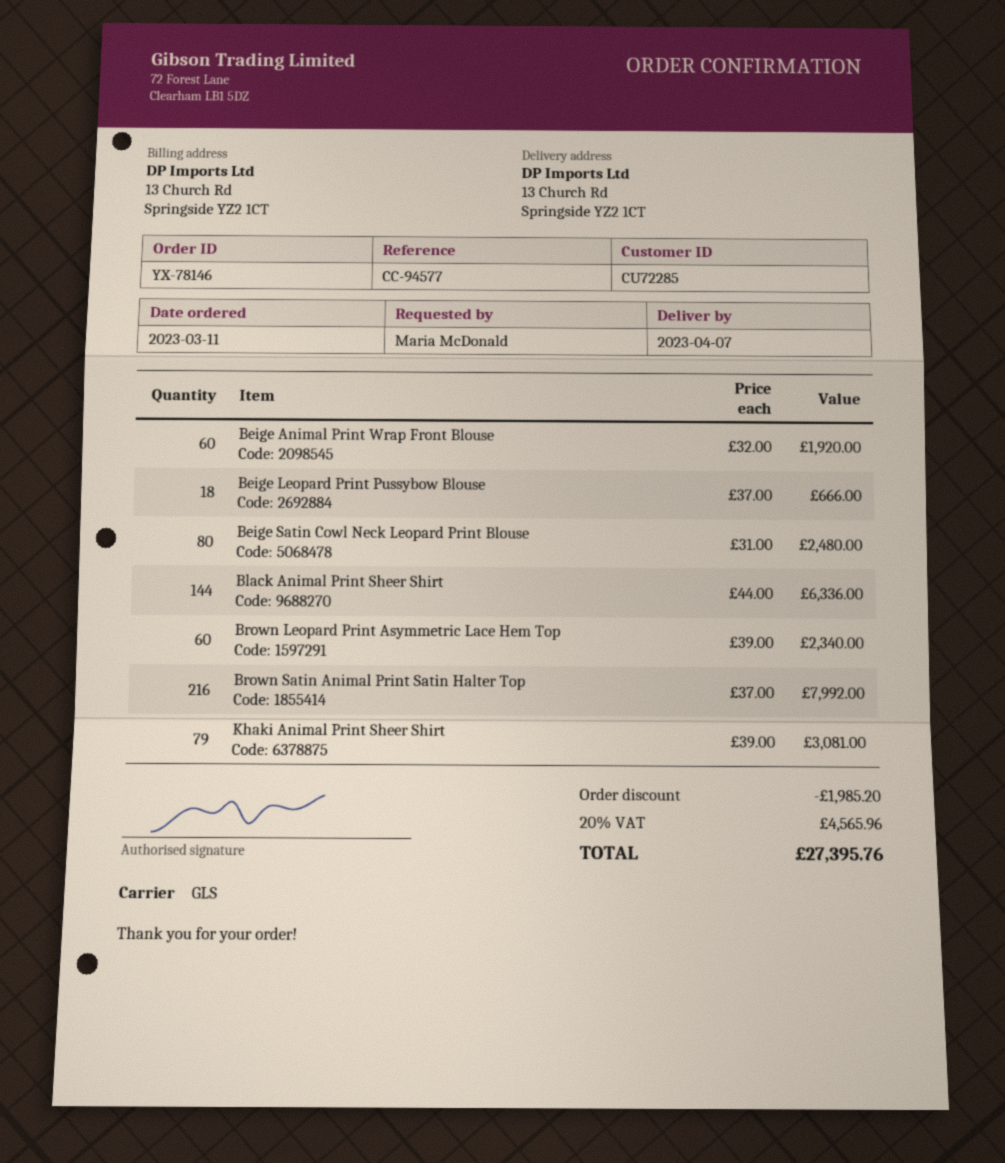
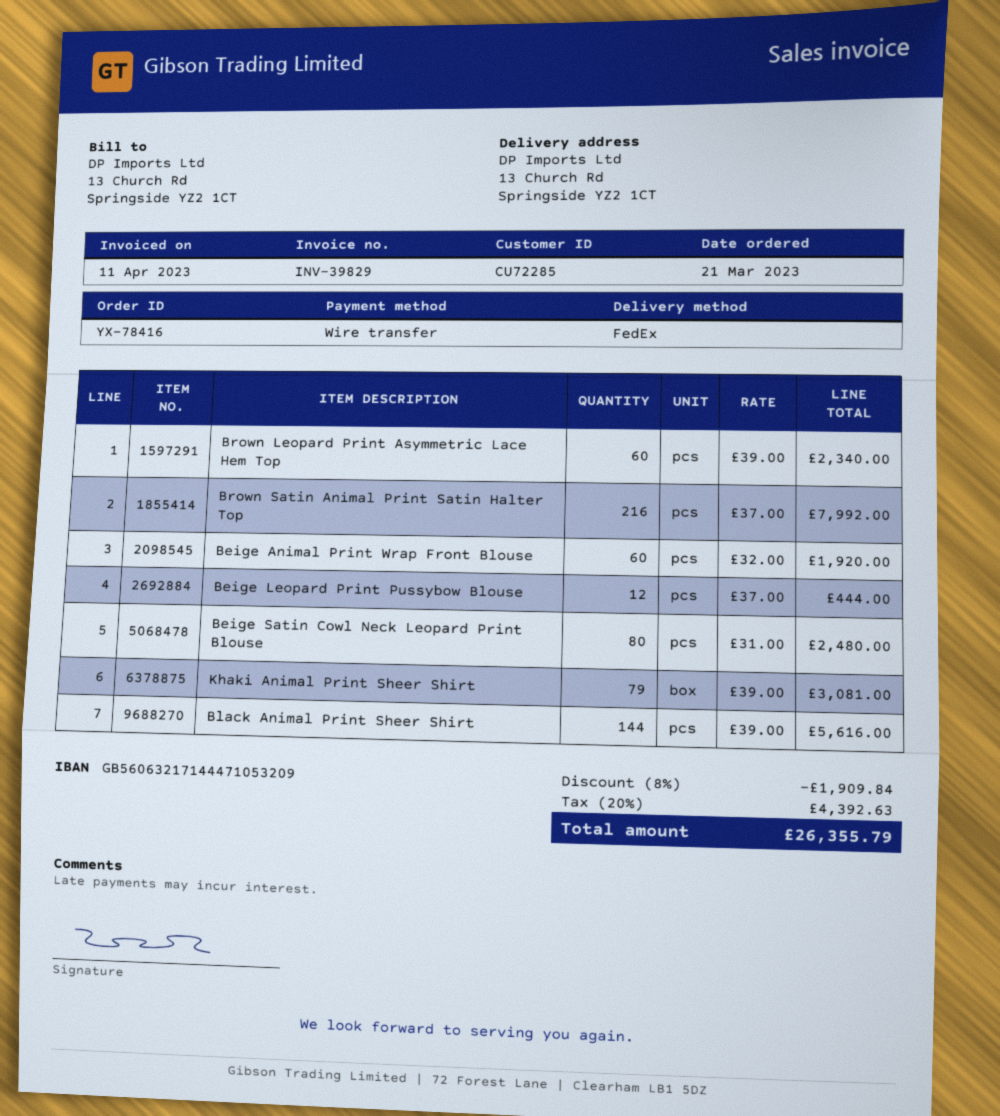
order number: YX-78146 -> YX-78416
order date: 2023-03-11 -> 2023-03-21
shipping method: GLS -> FedEx
Beige Leopard Print Pussybow Blouse: 18 x 37.00 = 666.00 -> 12 x 37.00 = 444.00
Black Animal Print Sheer Shirt: 144 x 44.00 = 6336.00 -> 144 x 39.00 = 5616.00
discount: 1985.20 -> 1909.84
tax: 20% = 4565.96 -> 20% = 4392.63
total: 27395.76 -> 26355.79

